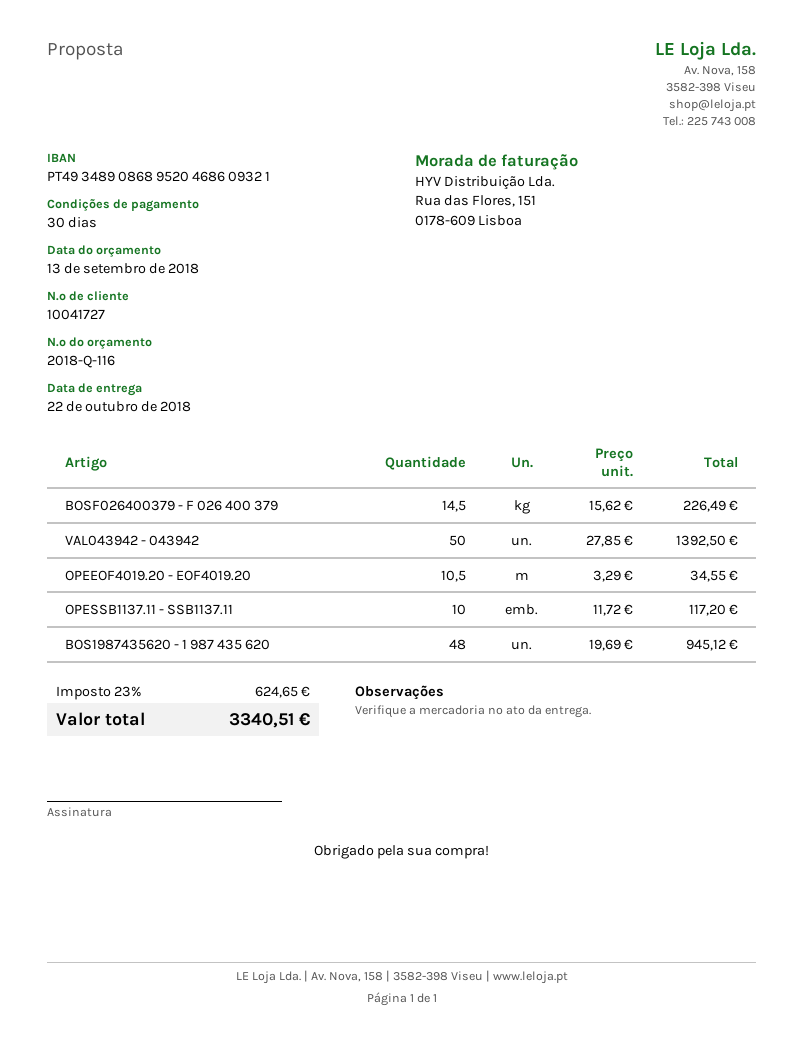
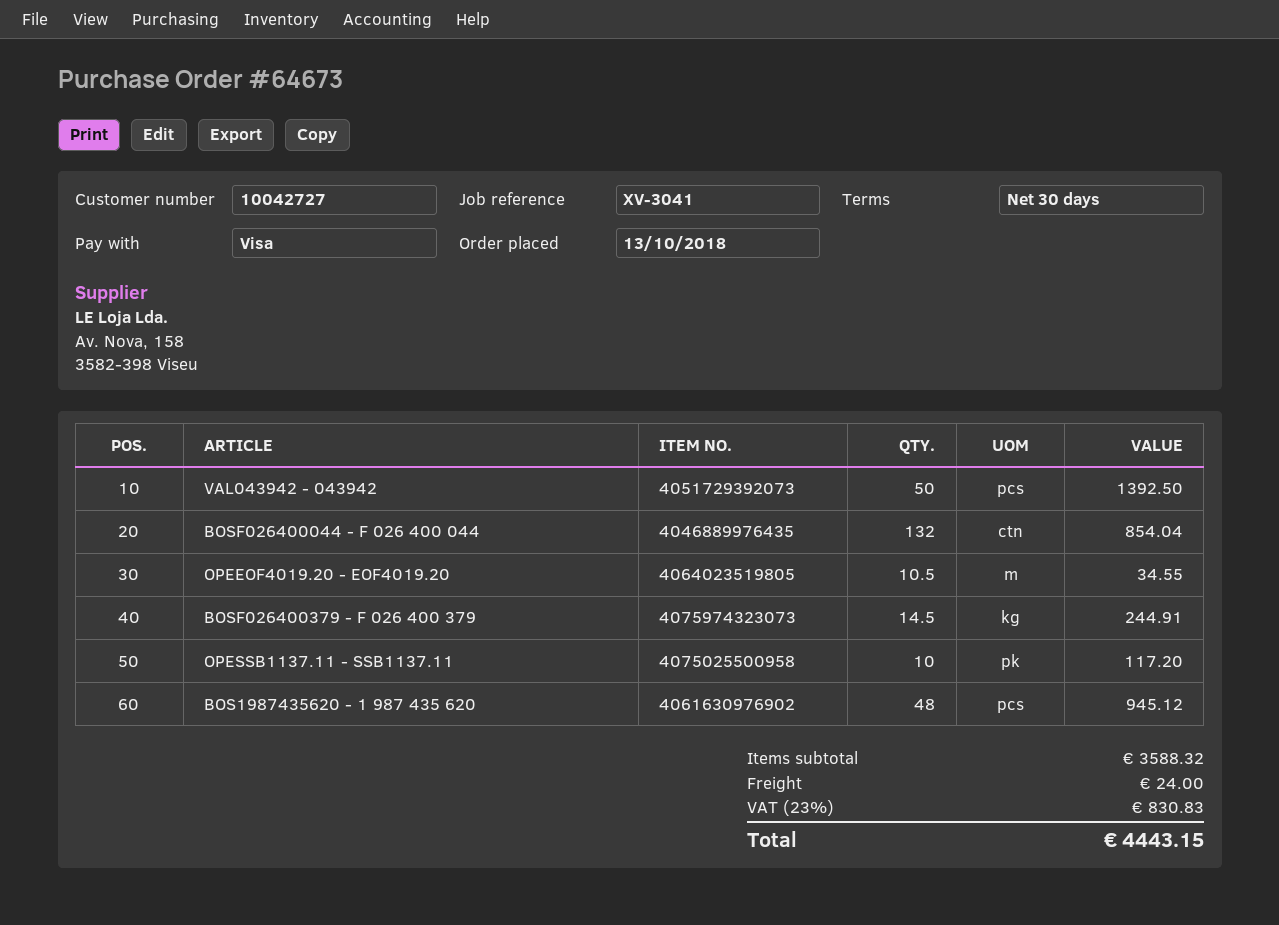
customer number: 10041727 -> 10042727
BOSF026400379 - F 026 400 379: 14.5 for 226.49 -> 14.5 for 244.91
BOSF026400044 - F 026 400 044: none -> 132 for 854.04
shipping: none -> 24.00
tax: 23% = 624.65 -> 23% = 830.83
total: 3340.51 -> 4443.15

